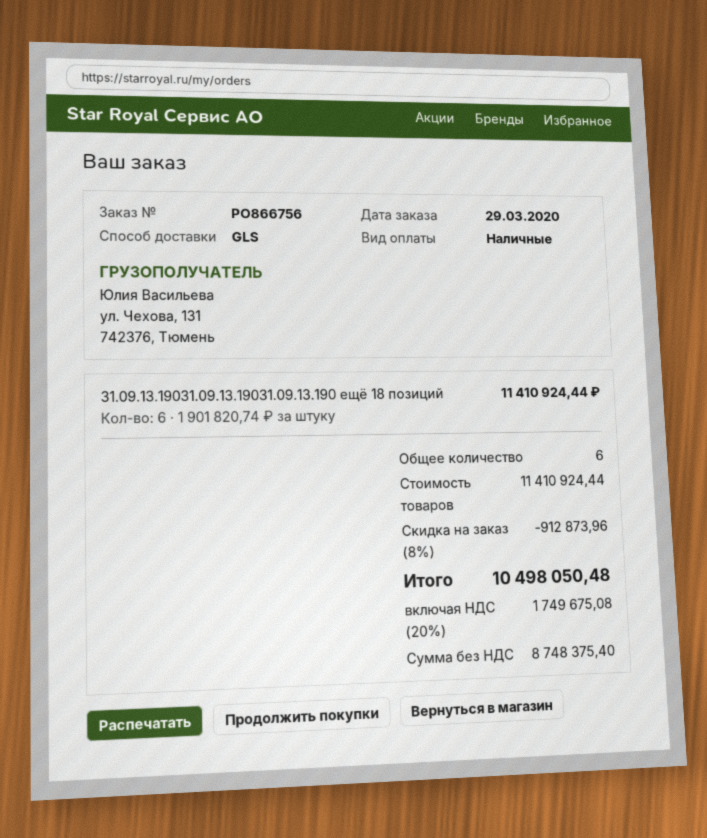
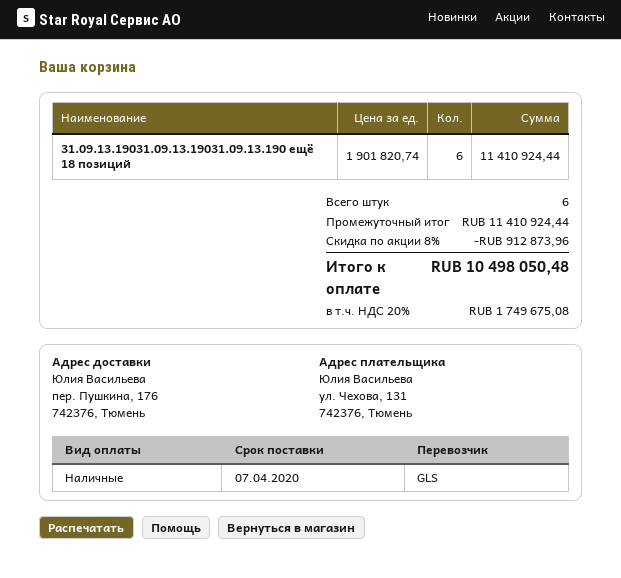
ship to: ул. Чехова, 131, 742376, Тюмень -> пер. Пушкина, 176, 742376, Тюмень

